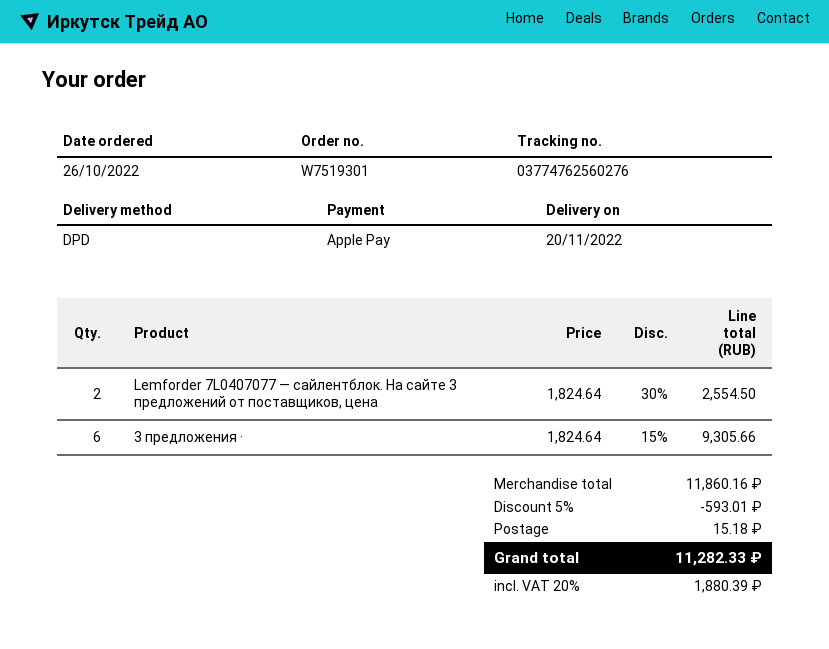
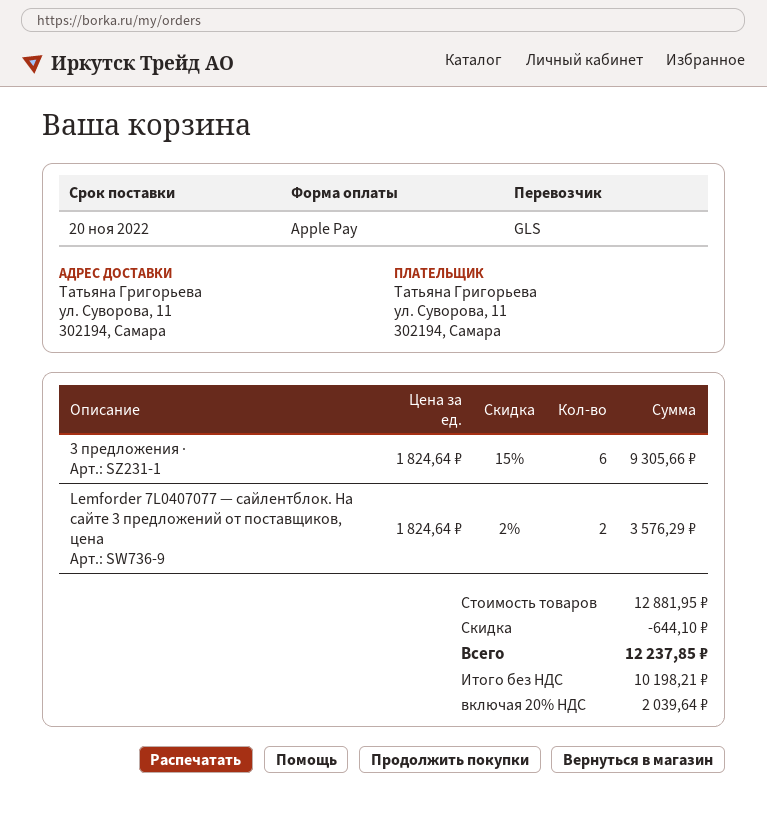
shipping method: DPD -> GLS
Lemforder 7L0407077 — сайлентблок. На сайте 3 предложений от поставщиков, цена: 2 x 1824.64 - 30% = 2554.50 -> 2 x 1824.64 - 2% = 3576.29
subtotal: 11860.16 -> 12881.95
discount: 593.01 -> 644.10
shipping: 15.18 -> none
tax: 20% = 1880.39 -> 20% = 2039.64
total: 11282.33 -> 12237.85

